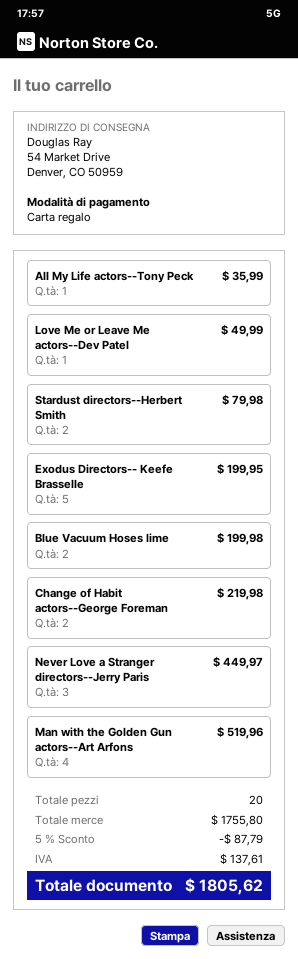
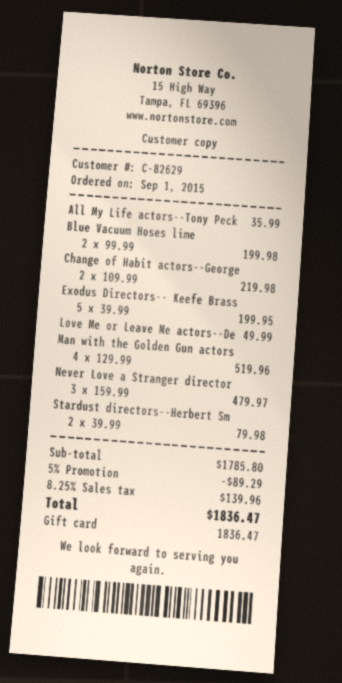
Never Love a Stranger directors--Jerry Paris: 3 for 449.97 -> 3 for 479.97
subtotal: 1755.80 -> 1785.80
discount: 5% = 87.79 -> 5% = 89.29
tax: 137.61 -> 139.96
total: 1805.62 -> 1836.47

